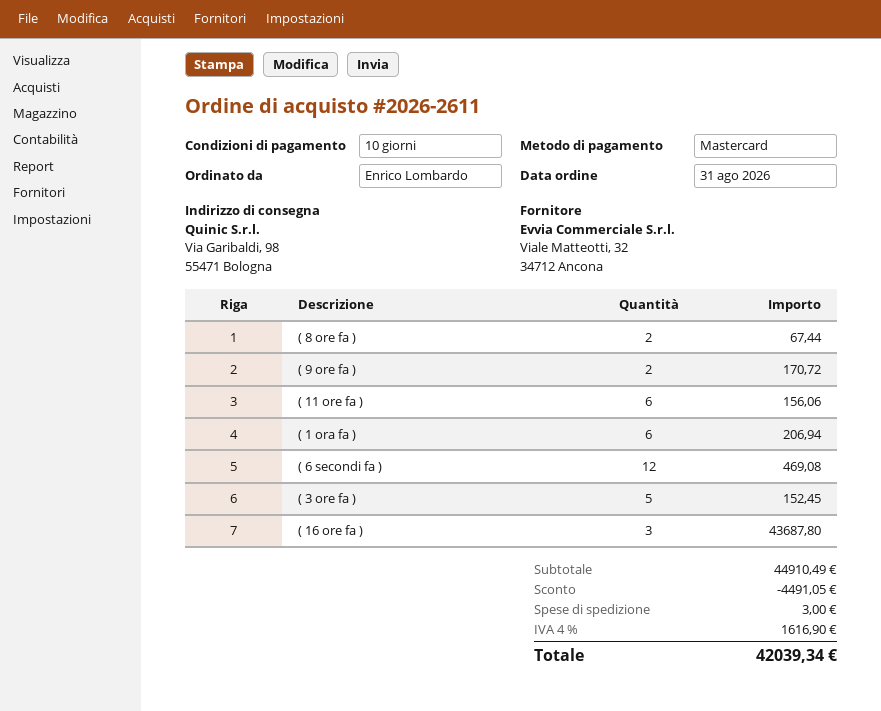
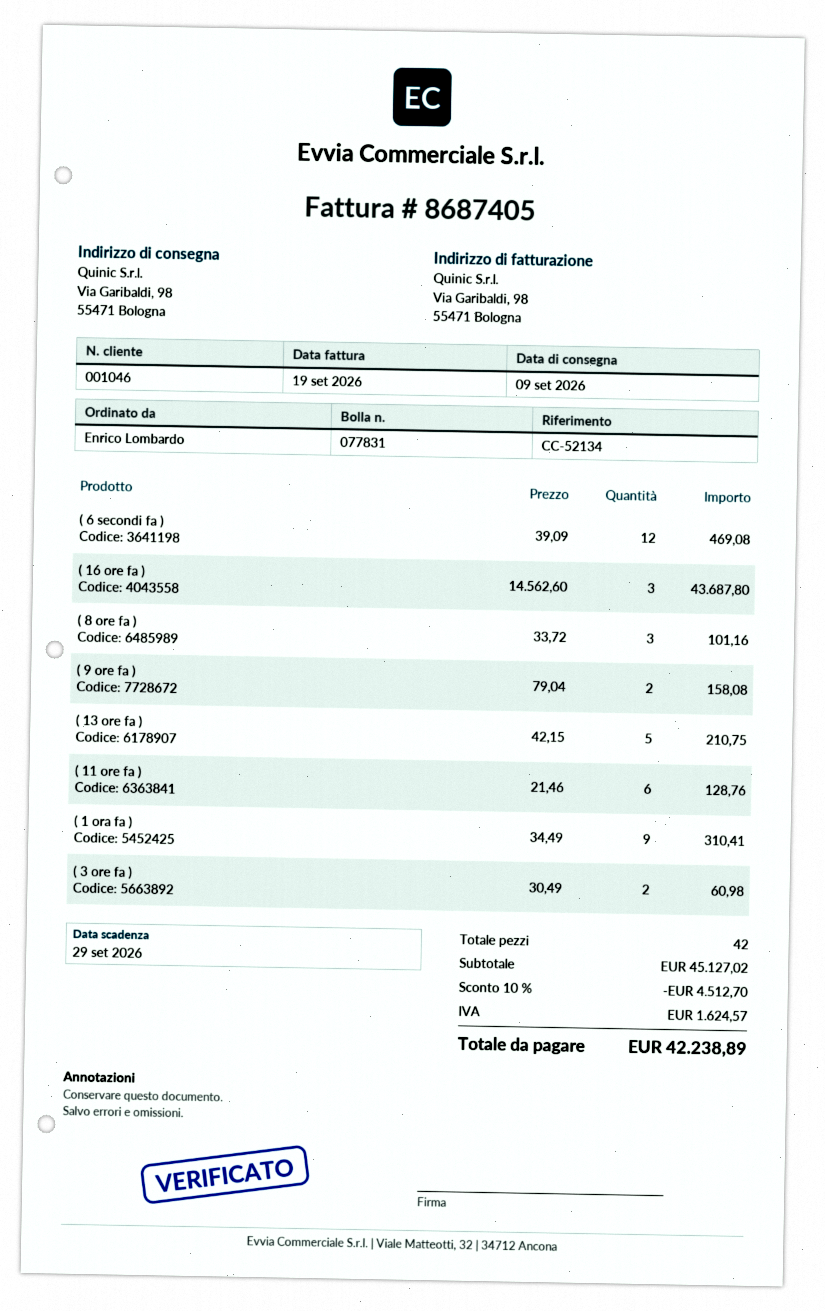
( 8 ore fa ): 2 for 67.44 -> 3 for 101.16
( 9 ore fa ): 2 for 170.72 -> 2 for 158.08
( 11 ore fa ): 6 for 156.06 -> 6 for 128.76
( 1 ora fa ): 6 for 206.94 -> 9 for 310.41
( 3 ore fa ): 5 for 152.45 -> 2 for 60.98
( 13 ore fa ): none -> 5 for 210.75
subtotal: 44910.49 -> 45127.02
discount: 4491.05 -> 4512.70
shipping: 3.00 -> none
tax: 1616.90 -> 1624.57
total: 42039.34 -> 42238.89

